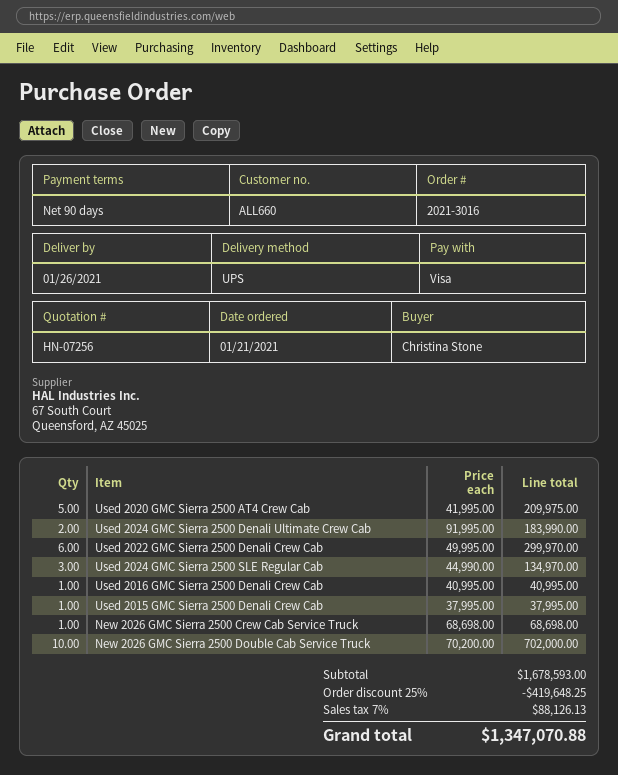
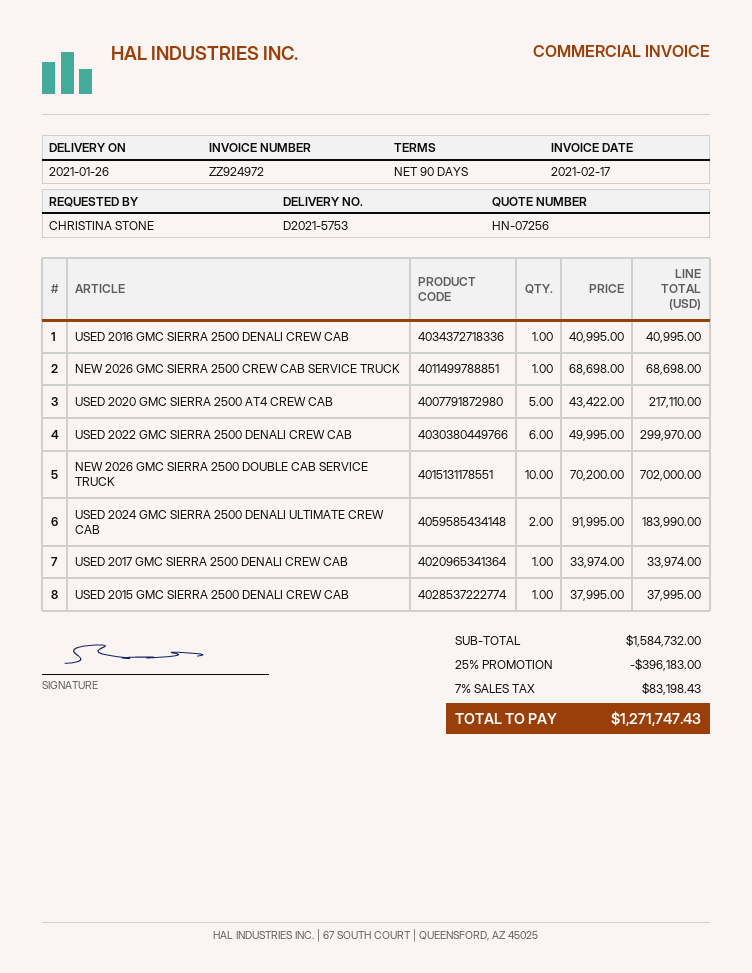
Used 2020 GMC Sierra 2500 AT4 Crew Cab: 5 x 41995.00 = 209975.00 -> 5 x 43422.00 = 217110.00
Used 2024 GMC Sierra 2500 SLE Regular Cab: 3 x 44990.00 = 134970.00 -> none
USED 2017 GMC SIERRA 2500 DENALI CREW CAB: none -> 1 x 33974.00 = 33974.00
subtotal: 1678593.00 -> 1584732.00
discount: 25% = 419648.25 -> 25% = 396183.00
tax: 7% = 88126.13 -> 7% = 83198.43
total: 1347070.88 -> 1271747.43

